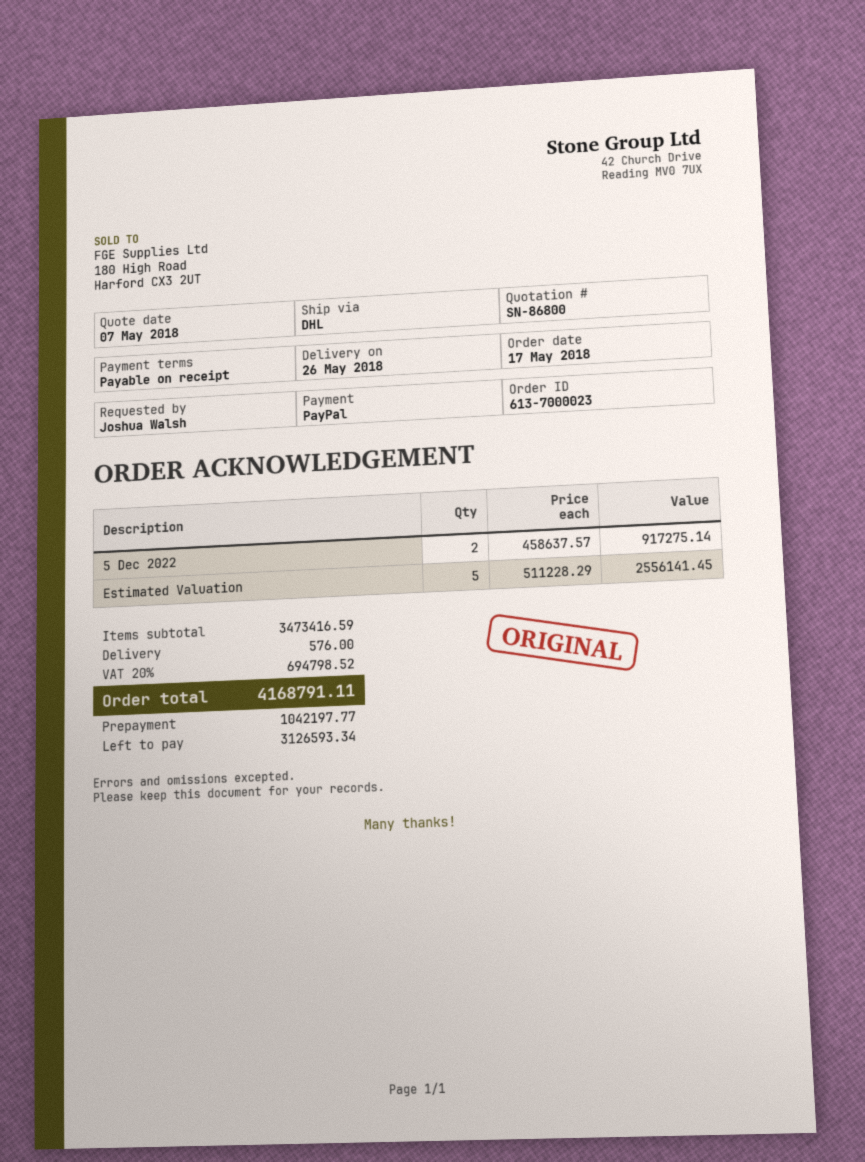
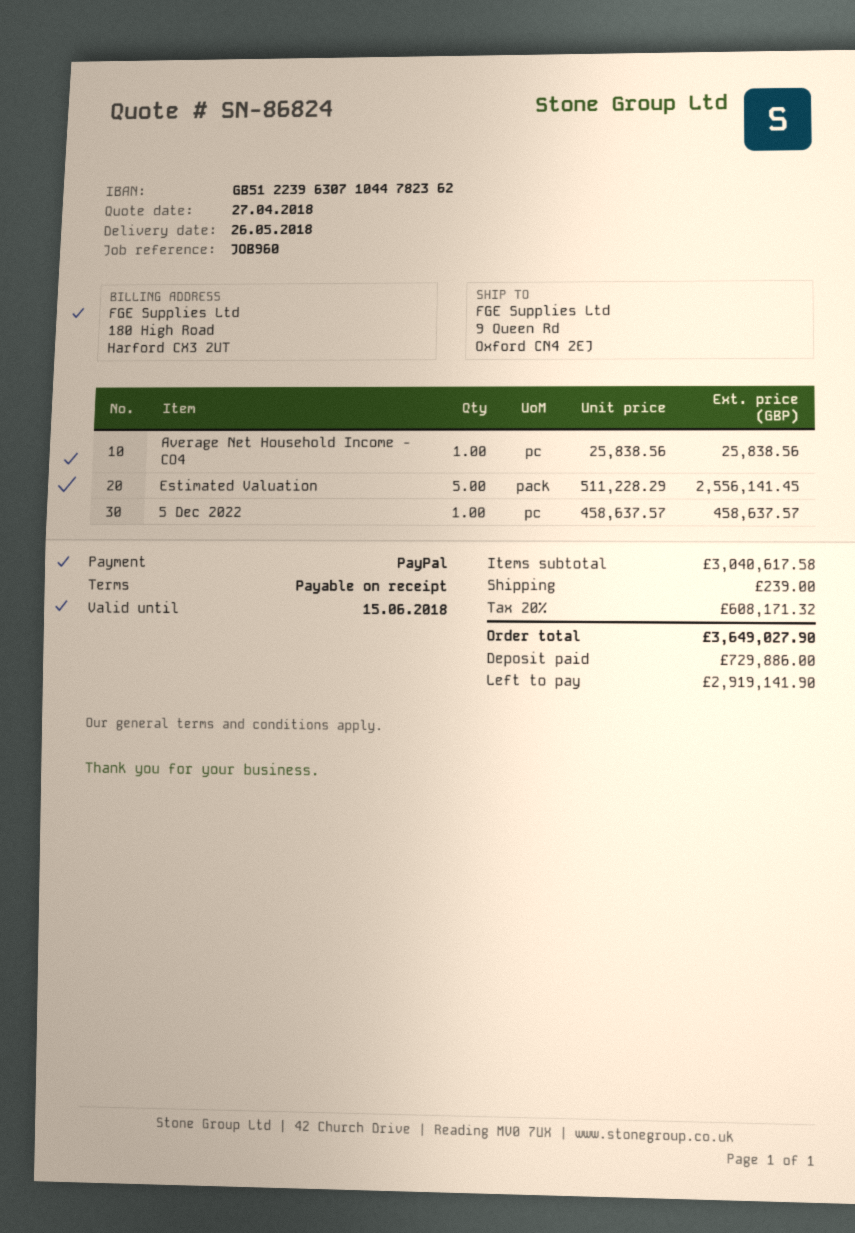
quote number: SN-86800 -> SN-86824
quote date: 2018-05-07 -> 2018-04-27
5 Dec 2022: 2 x 458637.57 = 917275.14 -> 1 x 458637.57 = 458637.57
Average Net Household Income - CO4: none -> 1 x 25838.56 = 25838.56
subtotal: 3473416.59 -> 3040617.58
shipping: 576.00 -> 239.00
tax: 20% = 694798.52 -> 20% = 608171.32
total: 4168791.11 -> 3649027.90
deposit: 1042197.77 -> 729886.00
balance: 3126593.34 -> 2919141.90

